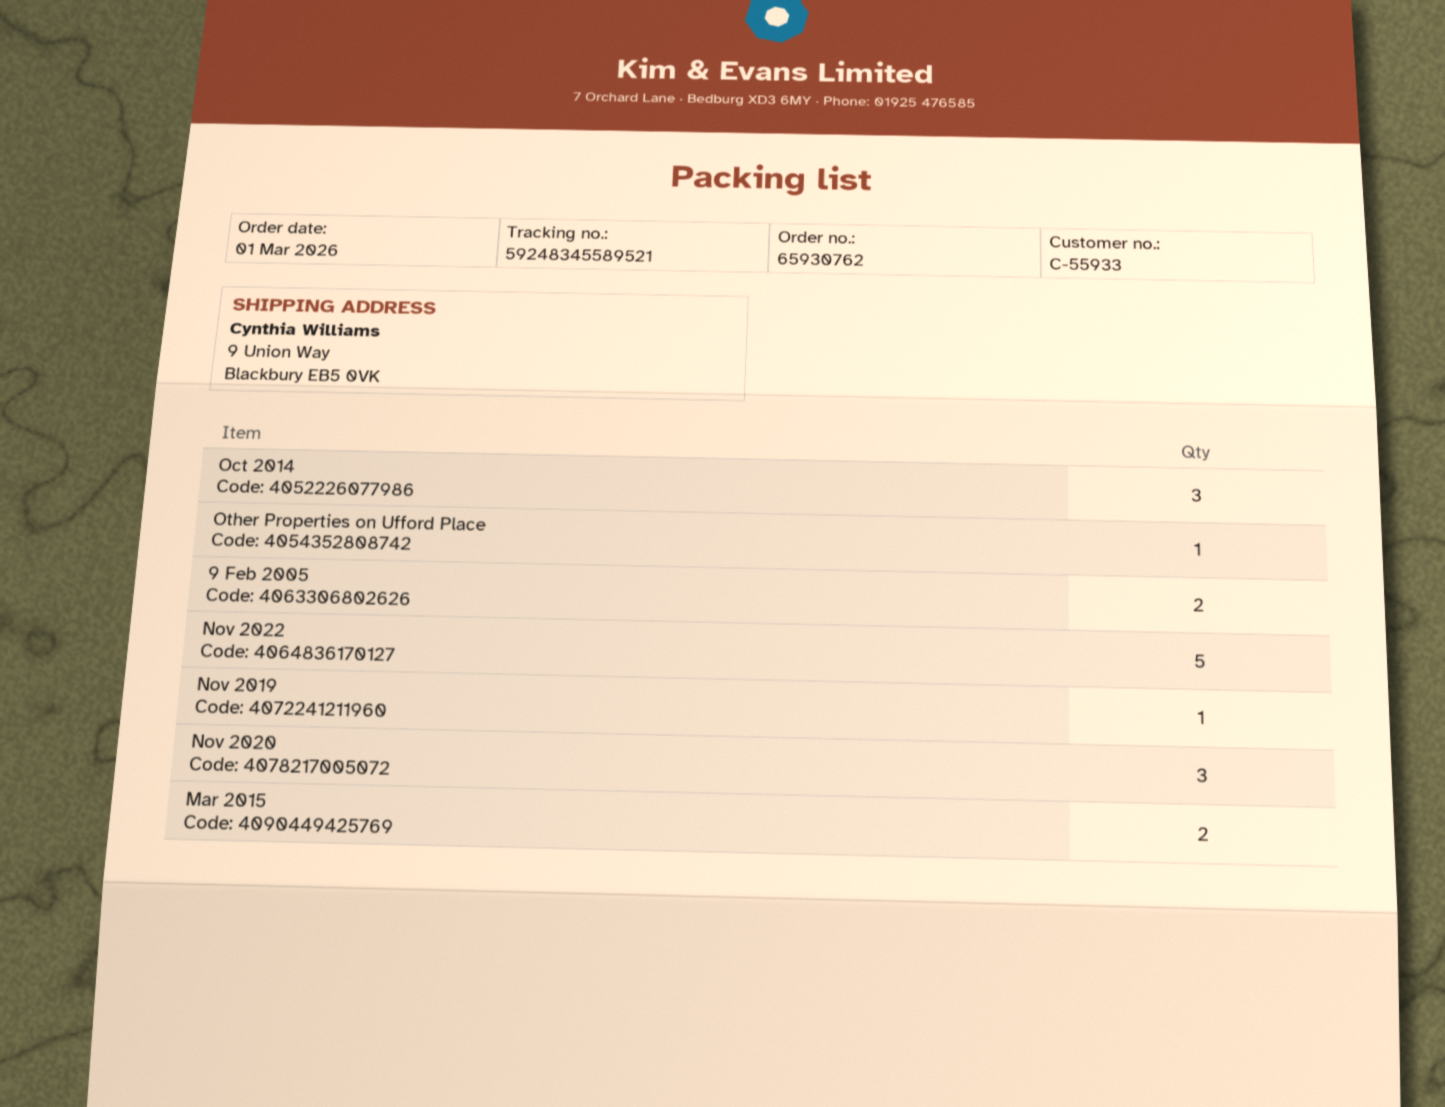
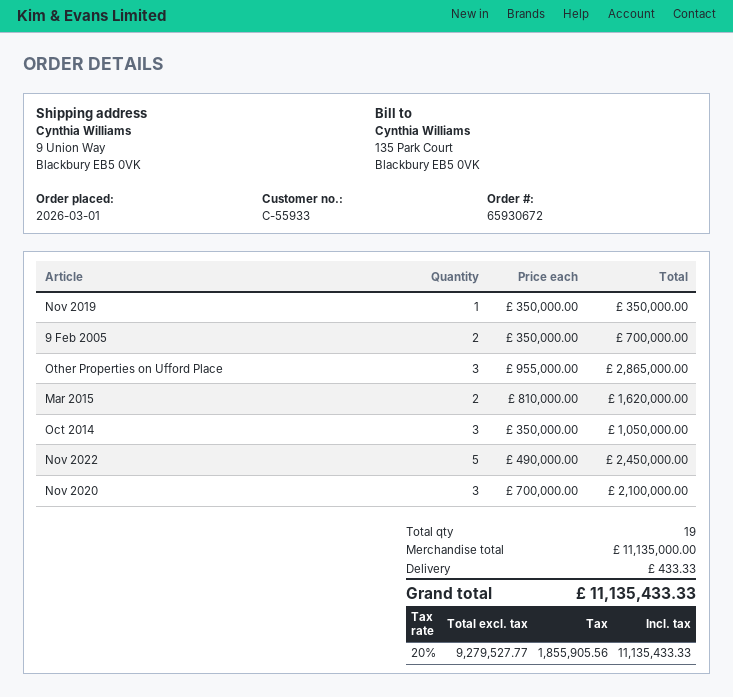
order number: 65930762 -> 65930672
Other Properties on Ufford Place: 1 -> 3

